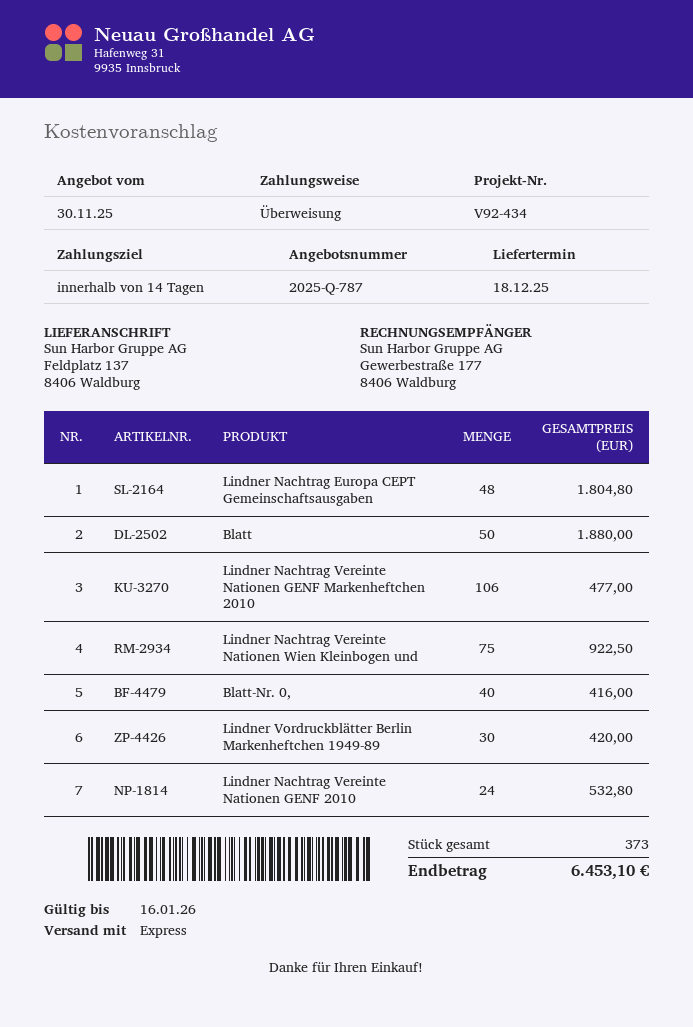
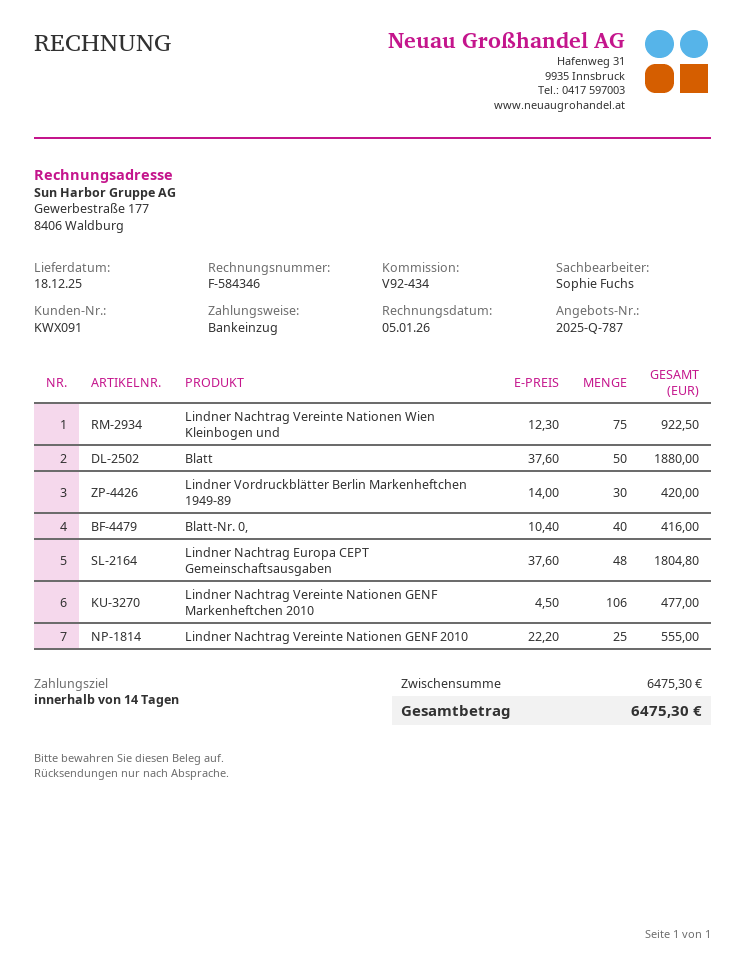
payment method: bank transfer -> direct debit
Lindner Nachtrag Vereinte Nationen GENF 2010: 24 for 532.80 -> 25 for 555.00
total: 6453.10 -> 6475.30

